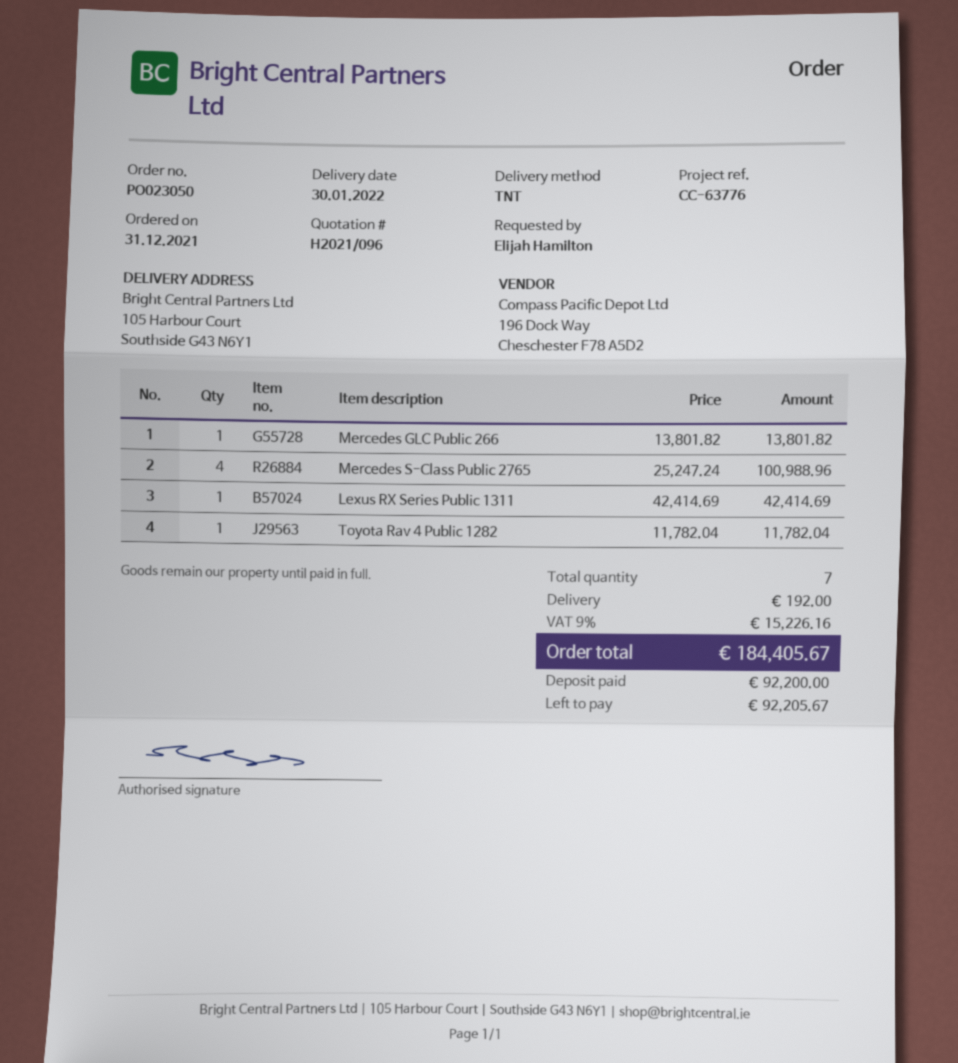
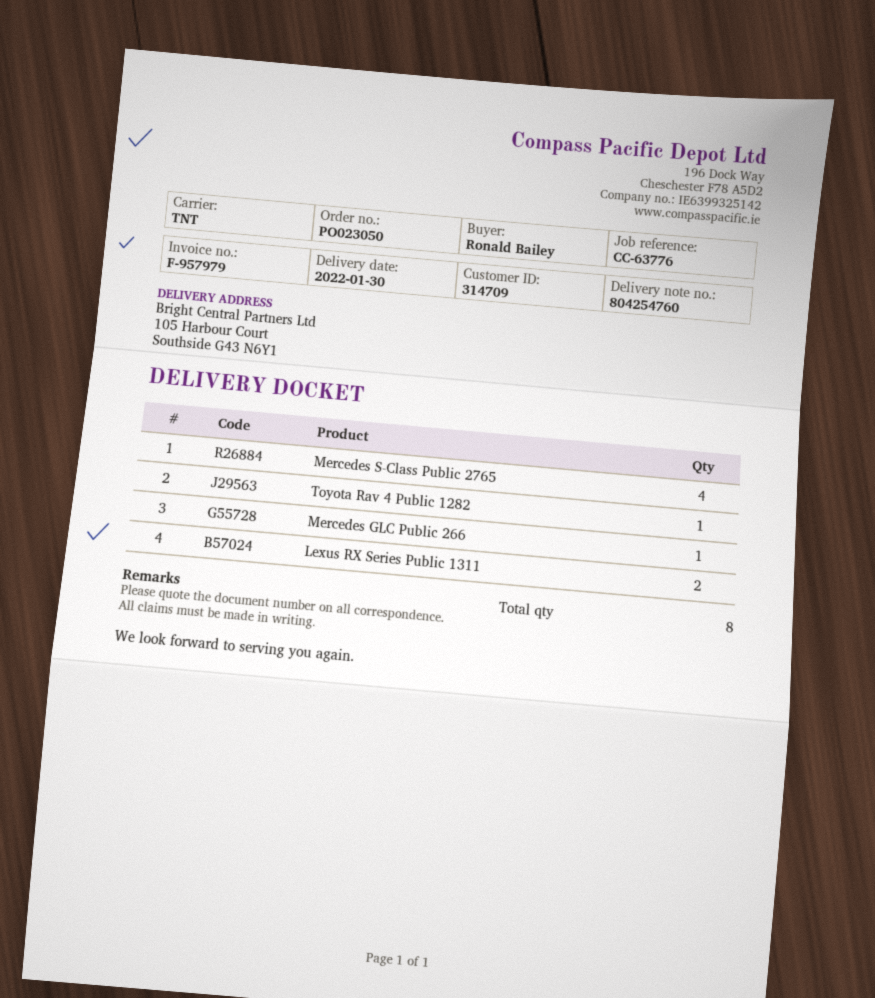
ordered by: Elijah Hamilton -> Ronald Bailey
Lexus RX Series Public 1311: 1 -> 2
total quantity: 7 -> 8

